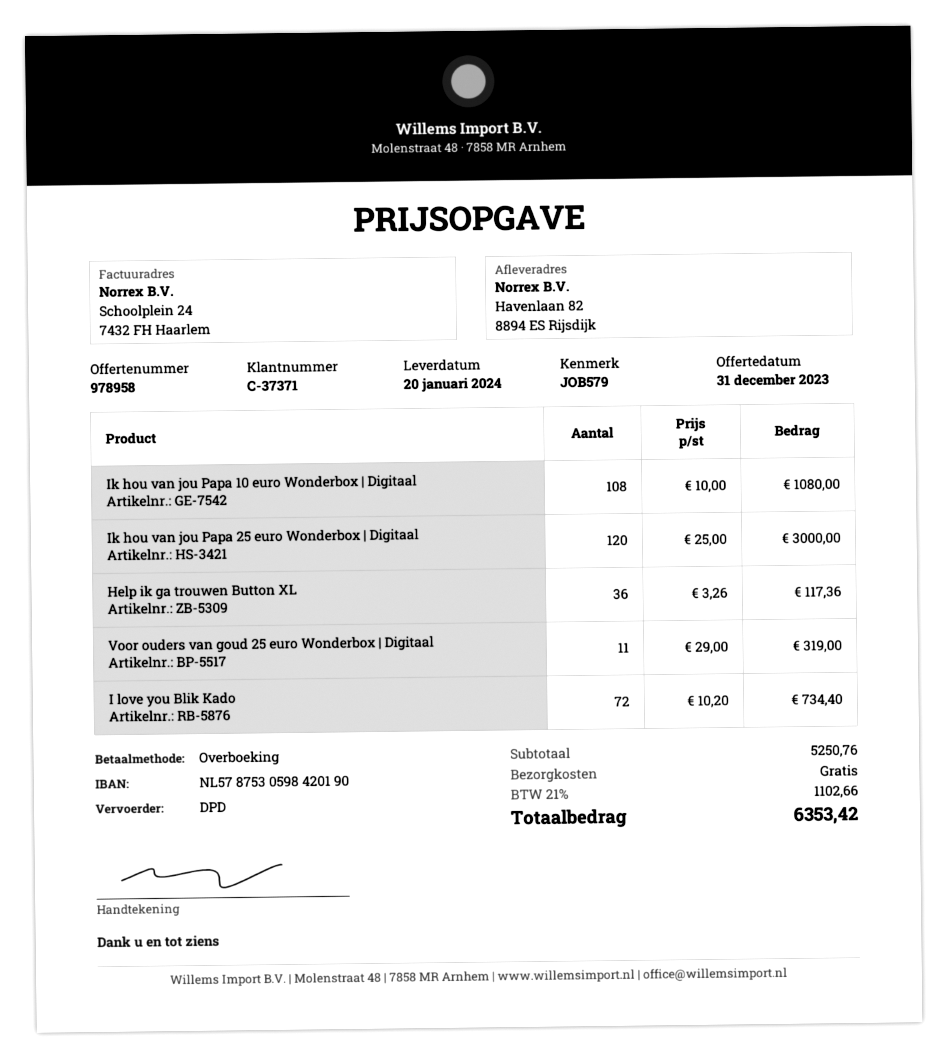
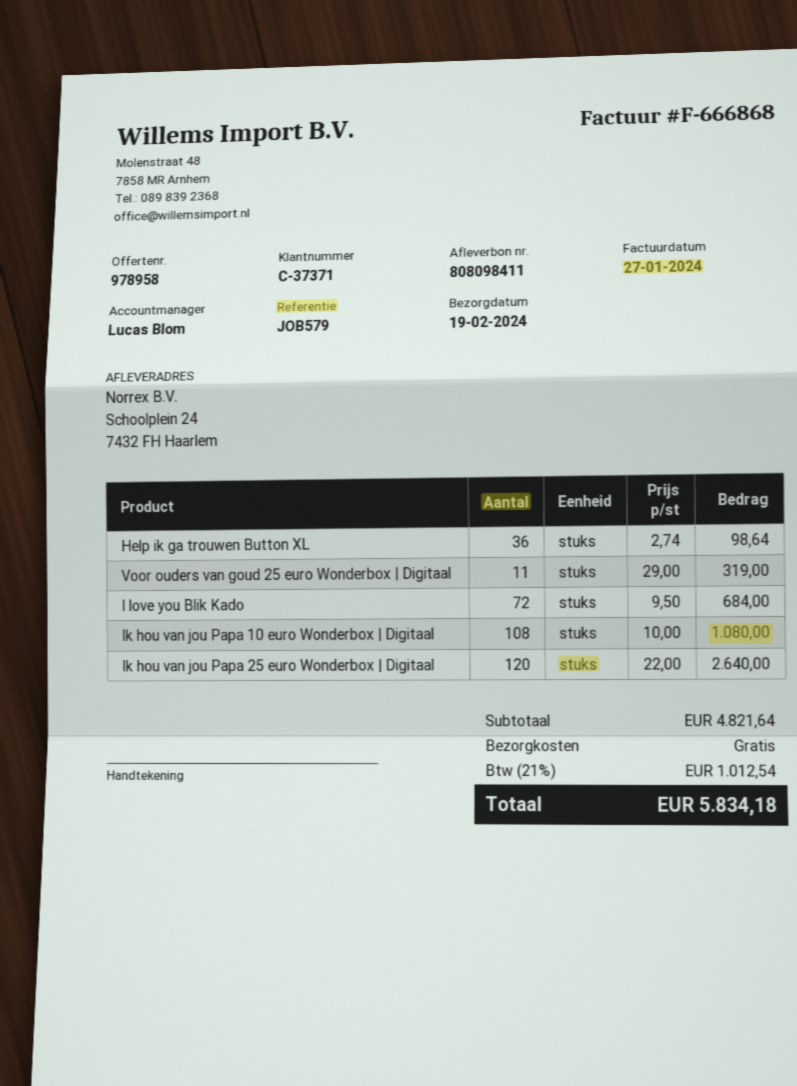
delivery date: 2024-01-20 -> 2024-02-19
ship to: Havenlaan 82, 8894 ES Rijsdijk -> Schoolplein 24, 7432 FH Haarlem
Ik hou van jou Papa 25 euro Wonderbox | Digitaal: 120 x 25.00 = 3000.00 -> 120 x 22.00 = 2640.00
Help ik ga trouwen Button XL: 36 x 3.26 = 117.36 -> 36 x 2.74 = 98.64
I love you Blik Kado: 72 x 10.20 = 734.40 -> 72 x 9.50 = 684.00
subtotal: 5250.76 -> 4821.64
tax: 21% = 1102.66 -> 21% = 1012.54
total: 6353.42 -> 5834.18

